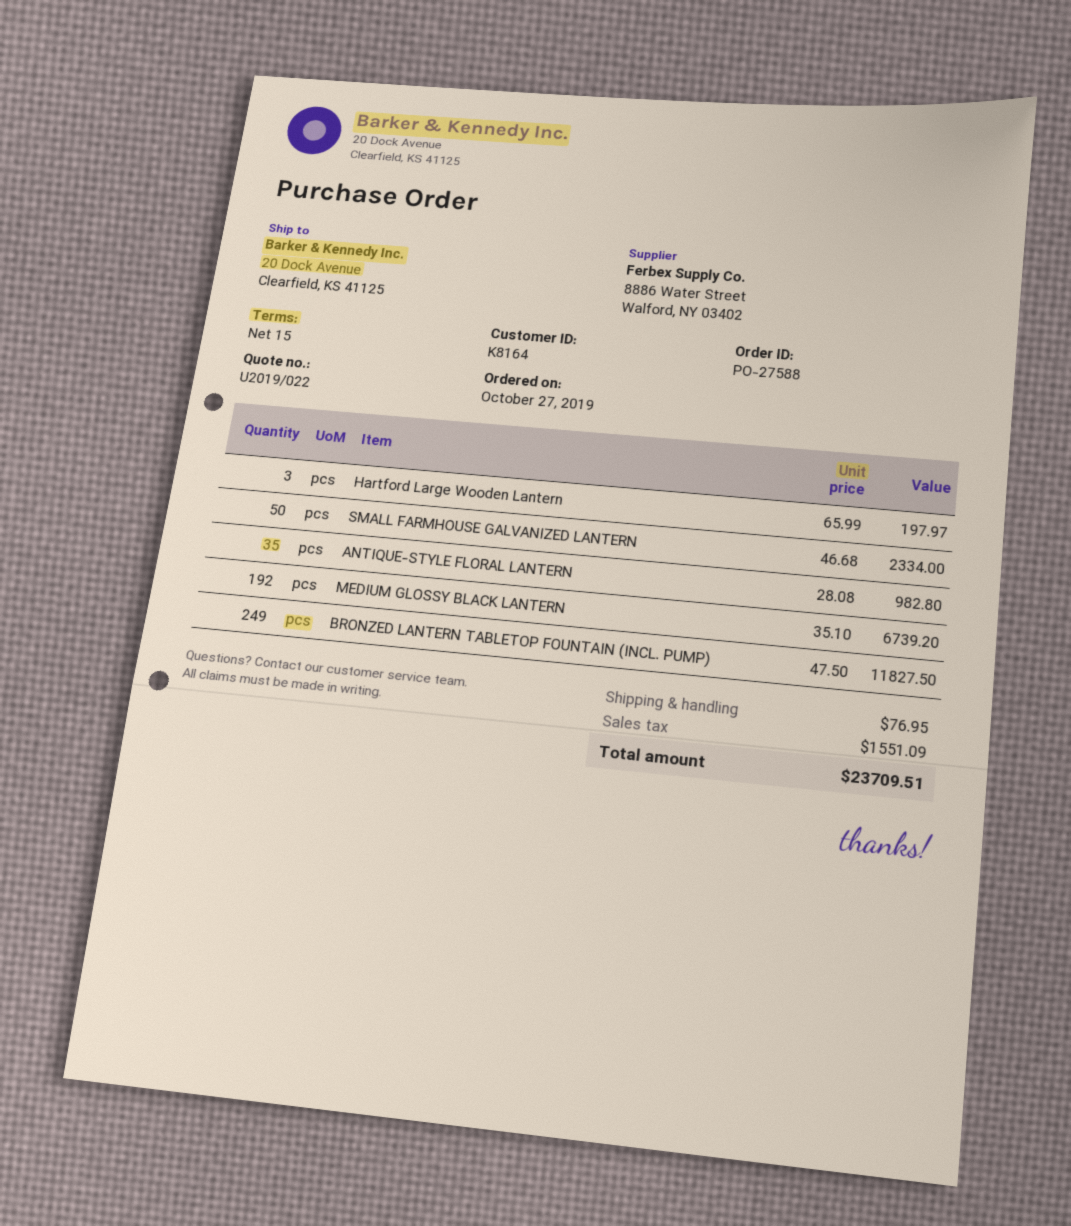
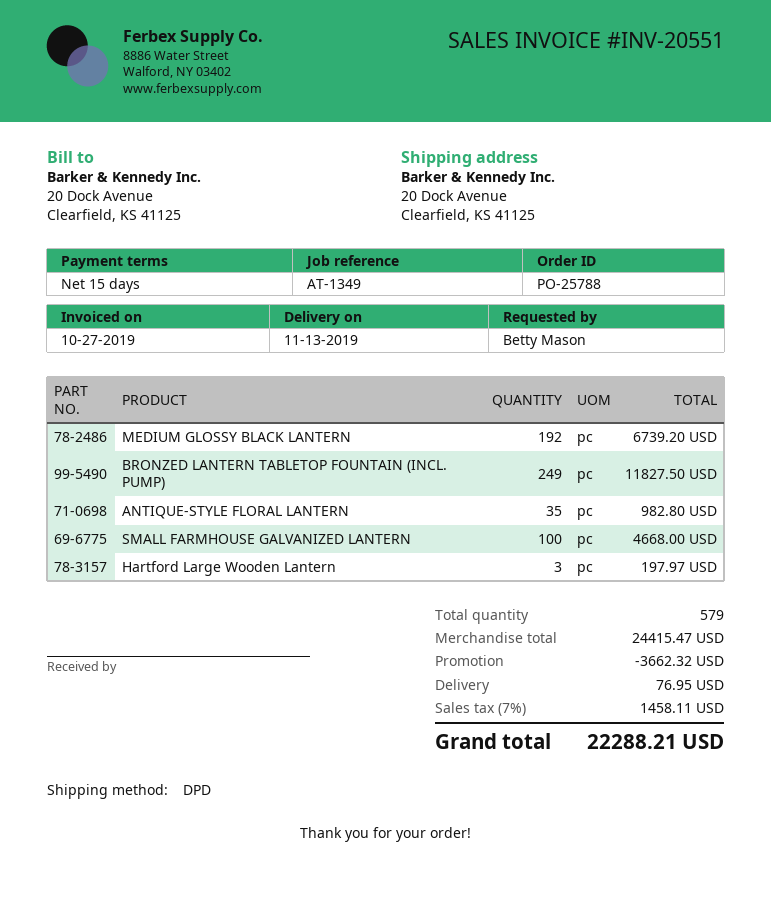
order number: PO-27588 -> PO-25788
SMALL FARMHOUSE GALVANIZED LANTERN: 50 for 2334.00 -> 100 for 4668.00
discount: none -> 3662.32
tax: 1551.09 -> 1458.11
total: 23709.51 -> 22288.21

